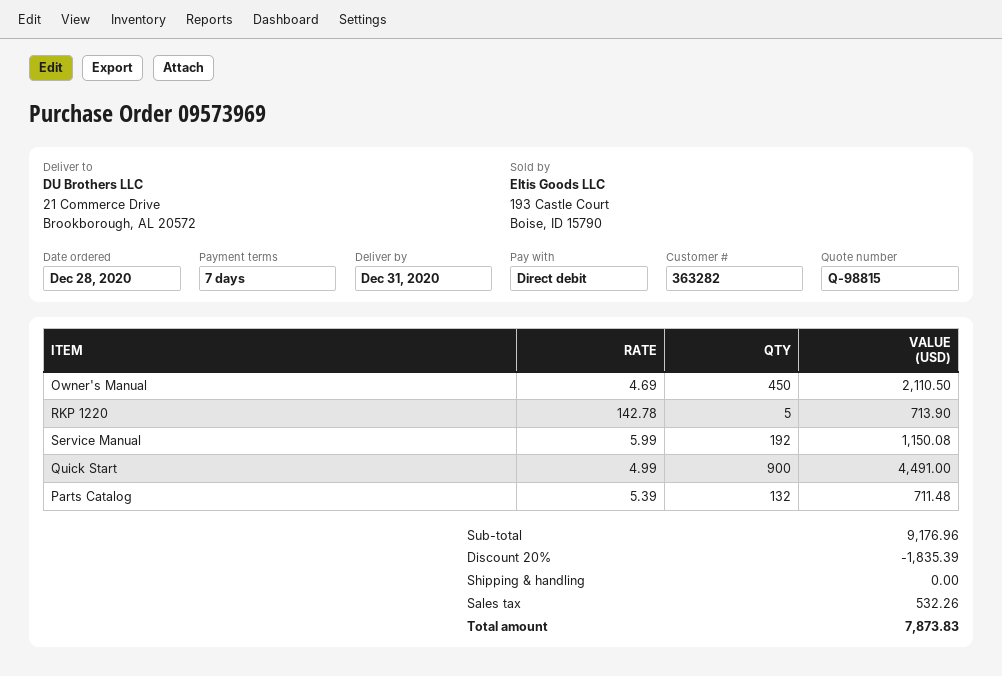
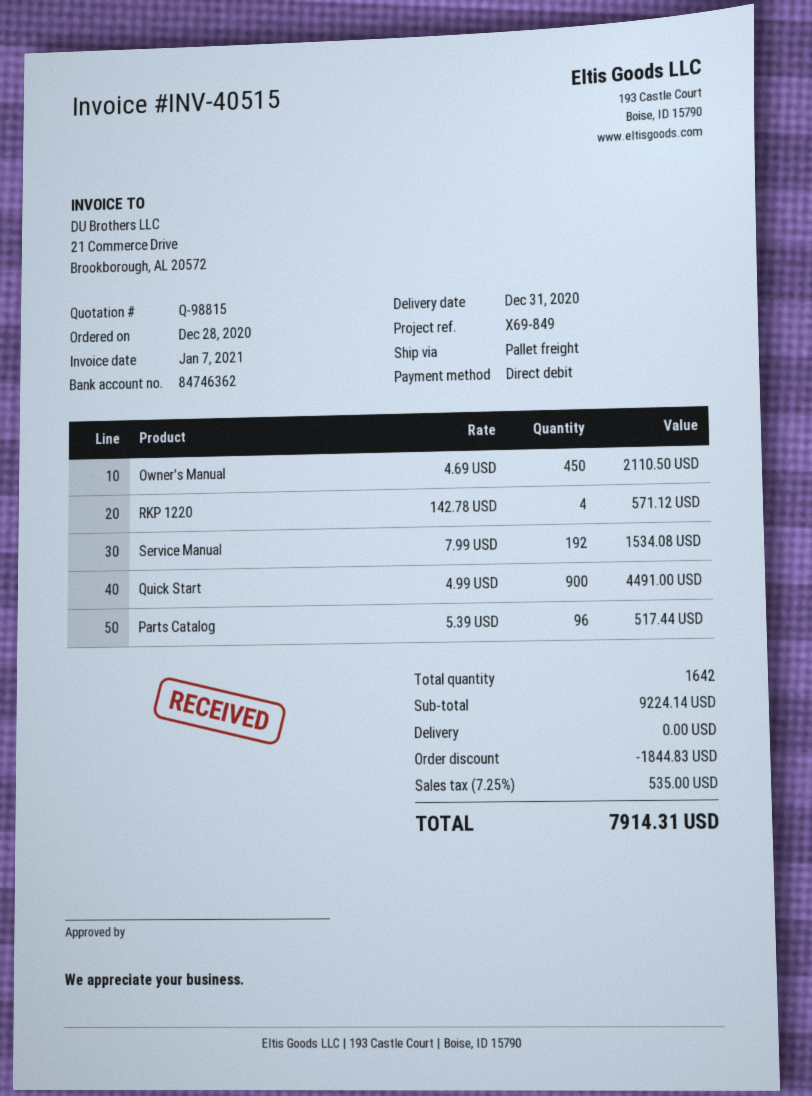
RKP 1220: 5 x 142.78 = 713.90 -> 4 x 142.78 = 571.12
Service Manual: 192 x 5.99 = 1150.08 -> 192 x 7.99 = 1534.08
Parts Catalog: 132 x 5.39 = 711.48 -> 96 x 5.39 = 517.44
subtotal: 9176.96 -> 9224.14
discount: 1835.39 -> 1844.83
tax: 532.26 -> 535.00
total: 7873.83 -> 7914.31

